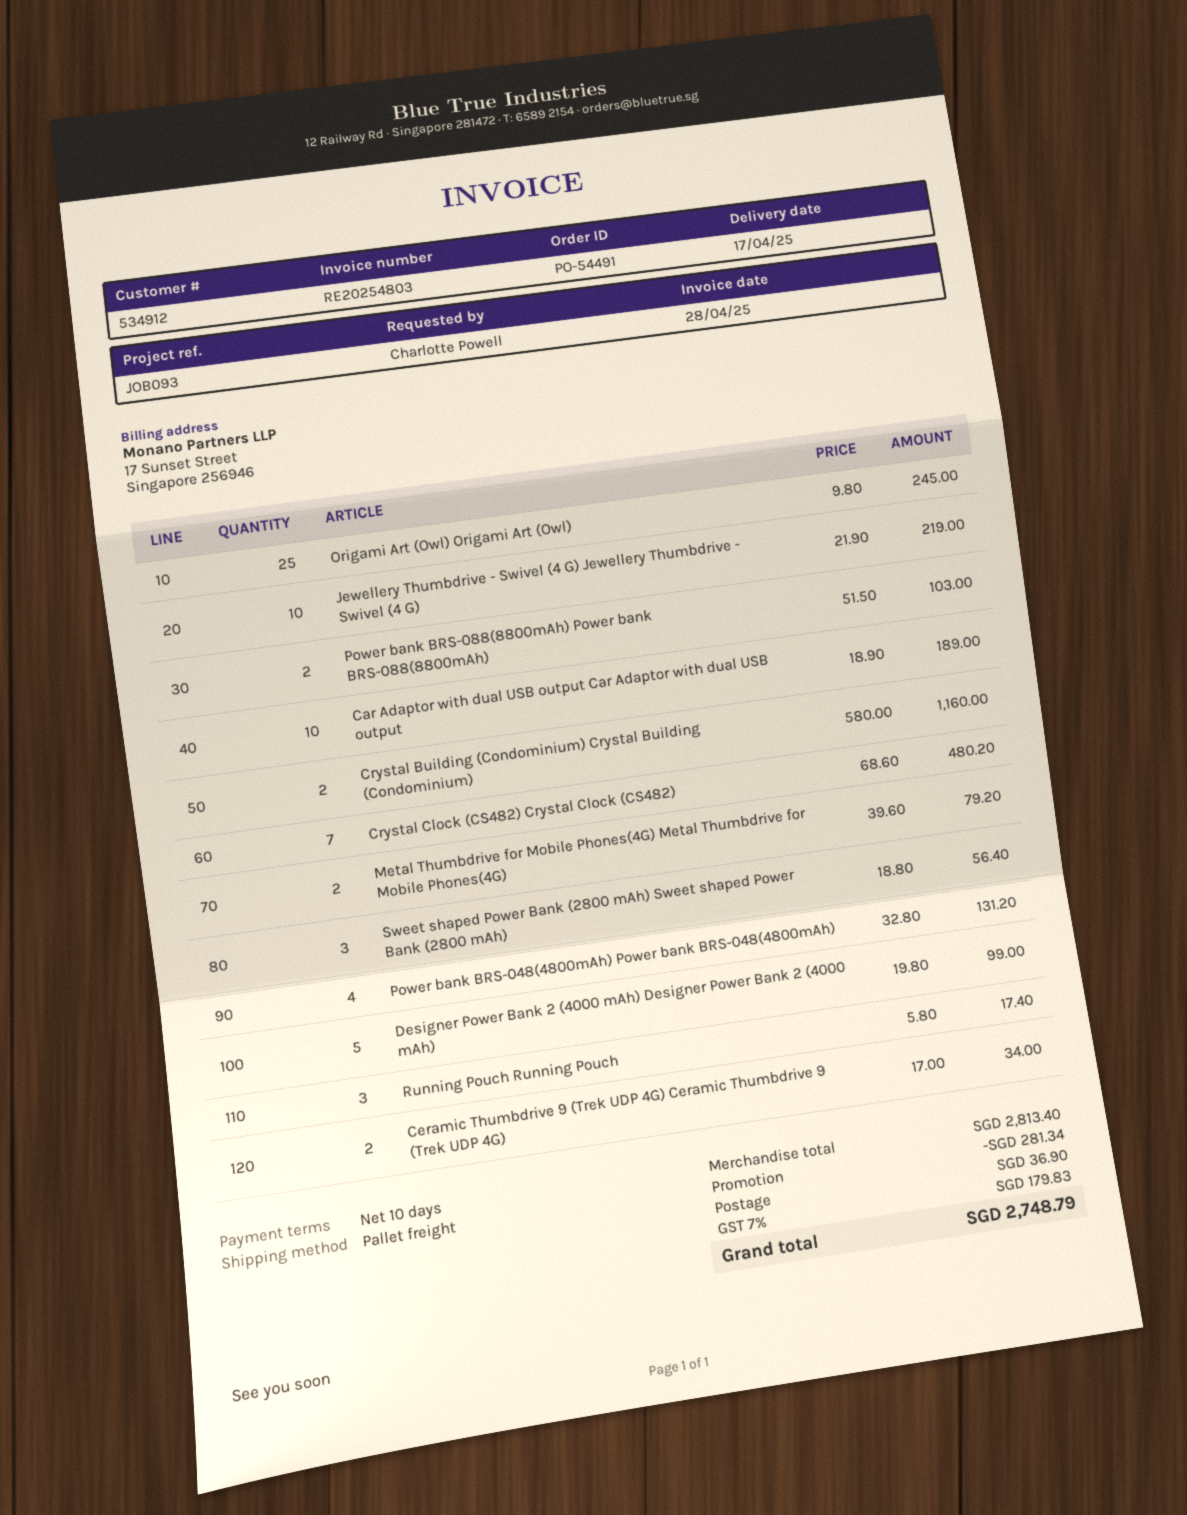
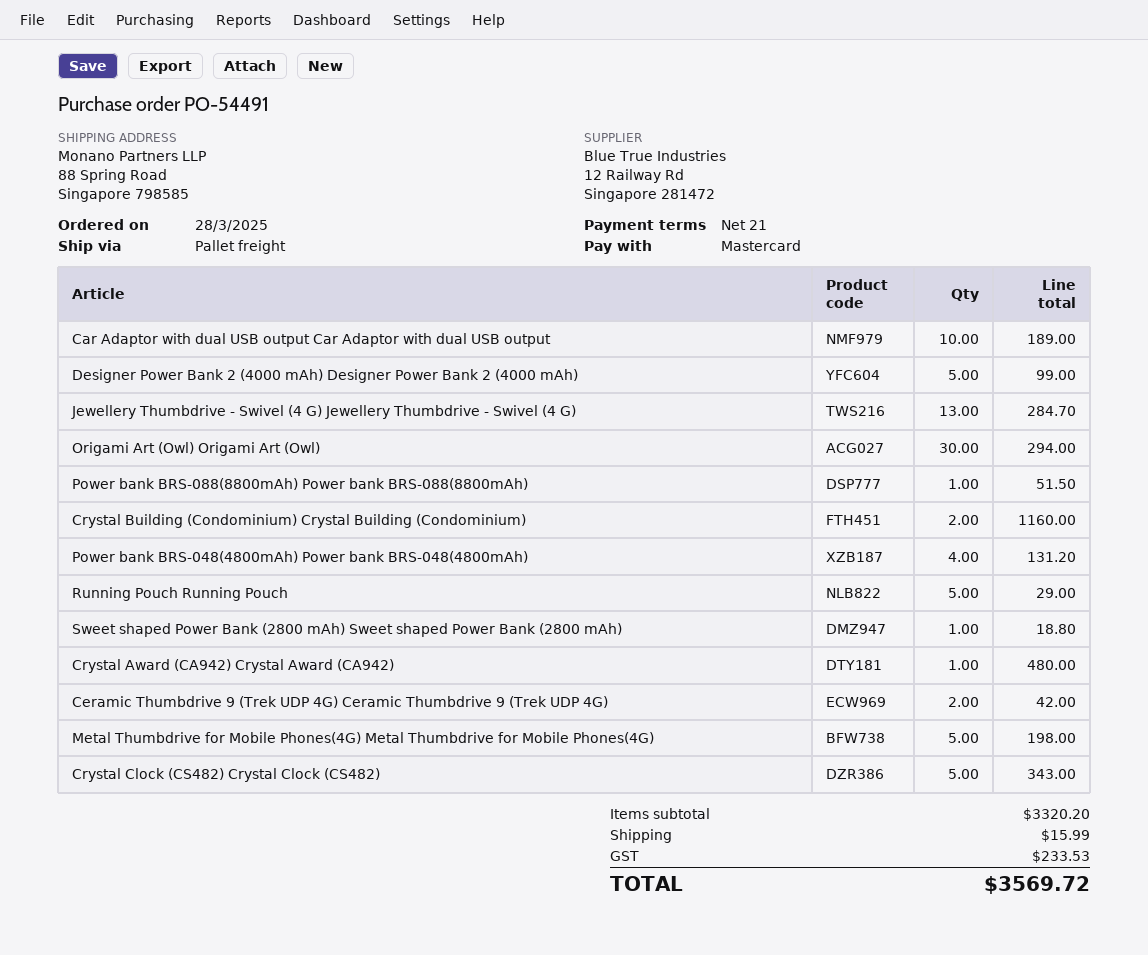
payment terms: 10 days -> 21 days
Origami Art (Owl) Origami Art (Owl): 25 for 245.00 -> 30 for 294.00
Jewellery Thumbdrive - Swivel (4 G) Jewellery Thumbdrive - Swivel (4 G): 10 for 219.00 -> 13 for 284.70
Power bank BRS-088(8800mAh) Power bank BRS-088(8800mAh): 2 for 103.00 -> 1 for 51.50
Crystal Clock (CS482) Crystal Clock (CS482): 7 for 480.20 -> 5 for 343.00
Metal Thumbdrive for Mobile Phones(4G) Metal Thumbdrive for Mobile Phones(4G): 2 for 79.20 -> 5 for 198.00
Sweet shaped Power Bank (2800 mAh) Sweet shaped Power Bank (2800 mAh): 3 for 56.40 -> 1 for 18.80
Running Pouch Running Pouch: 3 for 17.40 -> 5 for 29.00
Ceramic Thumbdrive 9 (Trek UDP 4G) Ceramic Thumbdrive 9 (Trek UDP 4G): 2 for 34.00 -> 2 for 42.00
Crystal Award (CA942) Crystal Award (CA942): none -> 1 for 480.00
subtotal: 2813.40 -> 3320.20
discount: 281.34 -> none
shipping: 36.90 -> 15.99
tax: 179.83 -> 233.53
total: 2748.79 -> 3569.72

